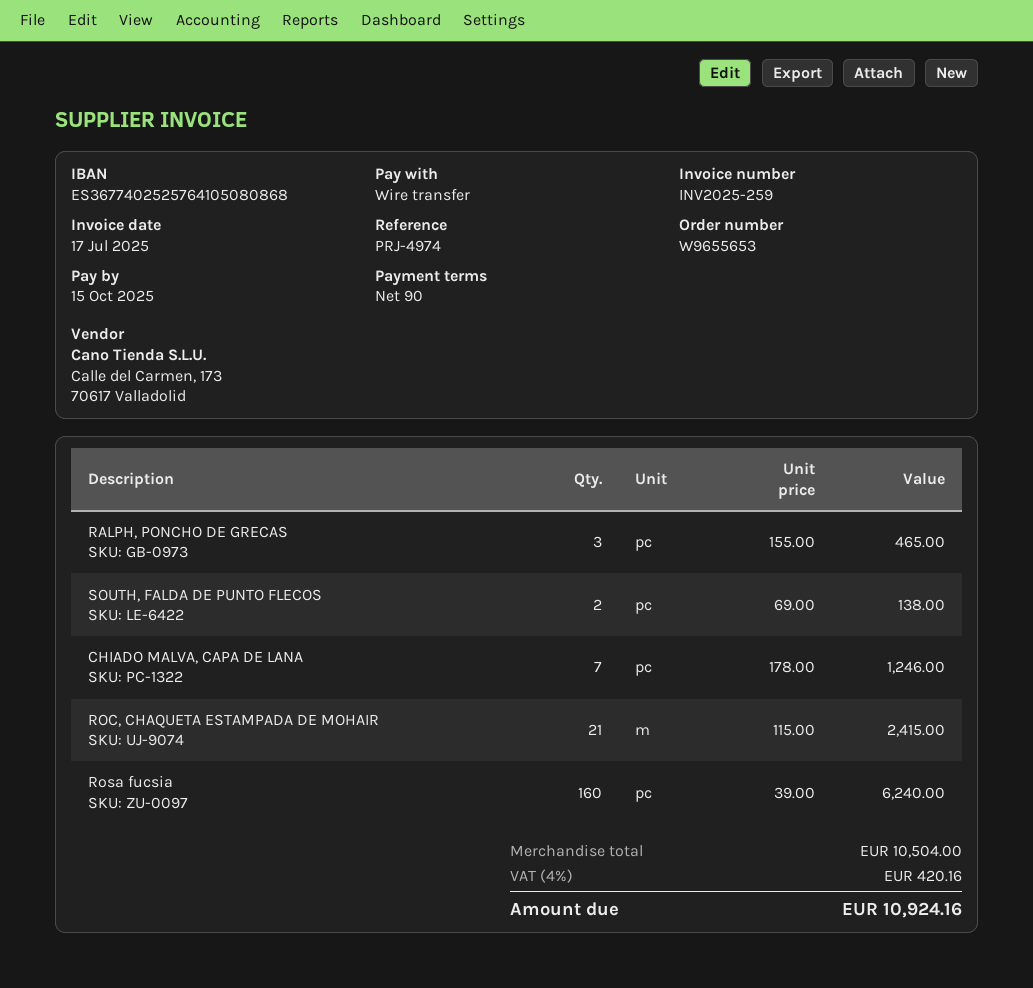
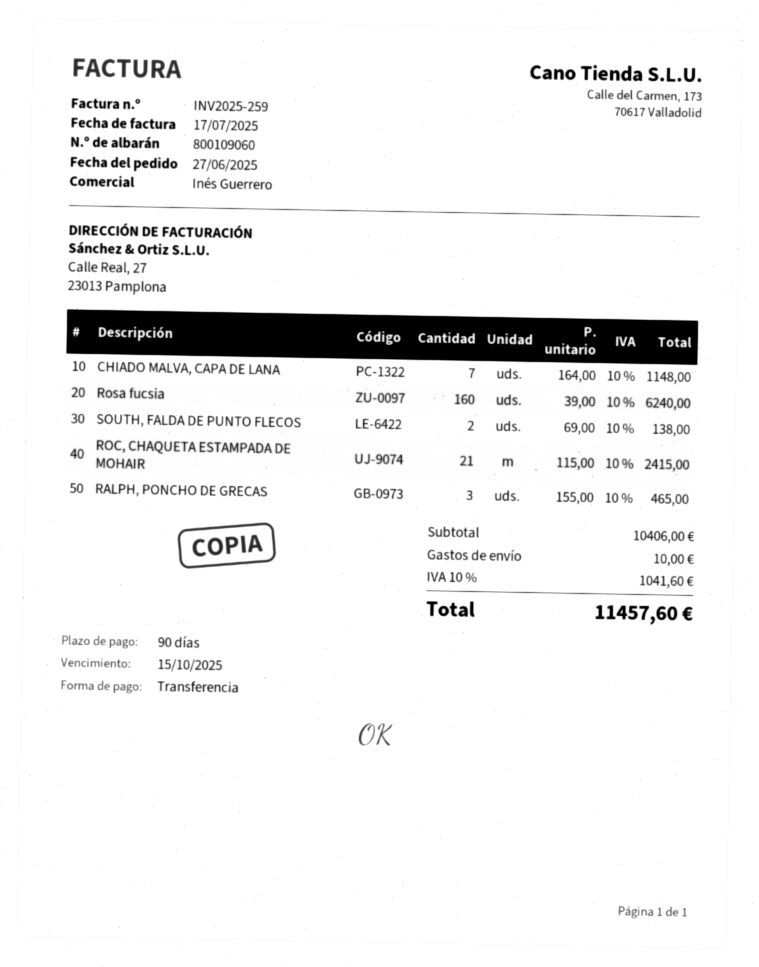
CHIADO MALVA, CAPA DE LANA: 7 x 178.00 = 1246.00 -> 7 x 164.00 = 1148.00
subtotal: 10504.00 -> 10406.00
shipping: none -> 10.00
tax: 4% = 420.16 -> 10% = 1041.60
total: 10924.16 -> 11457.60

